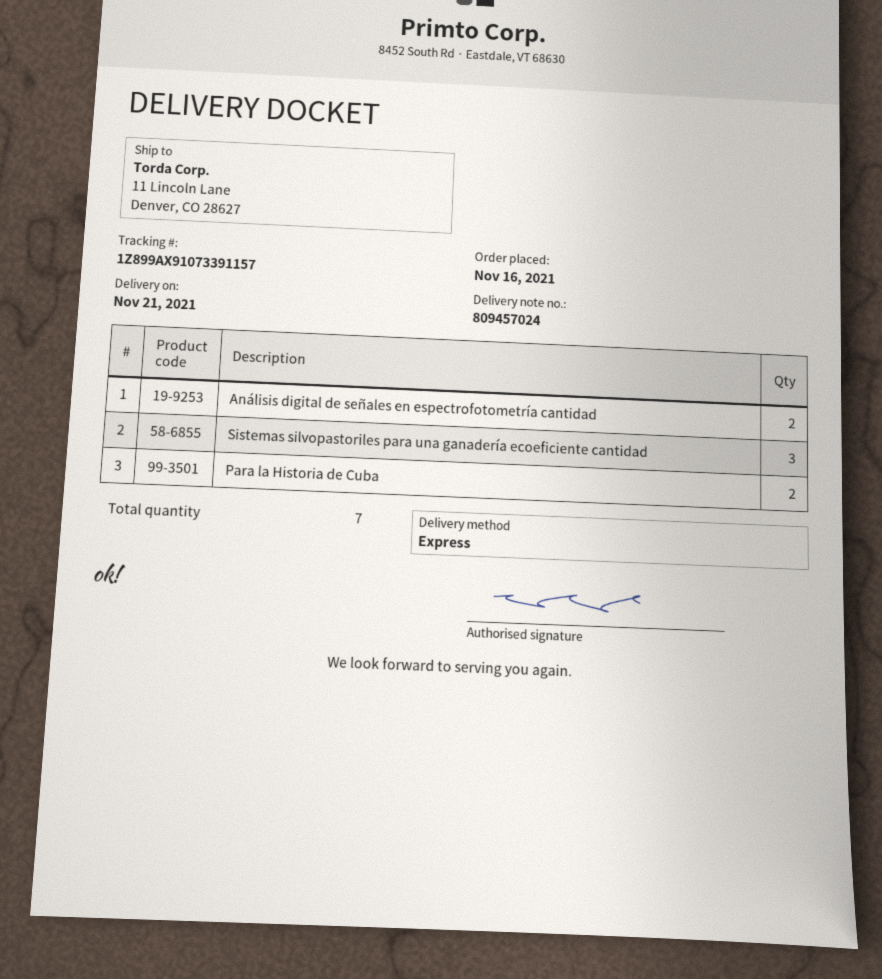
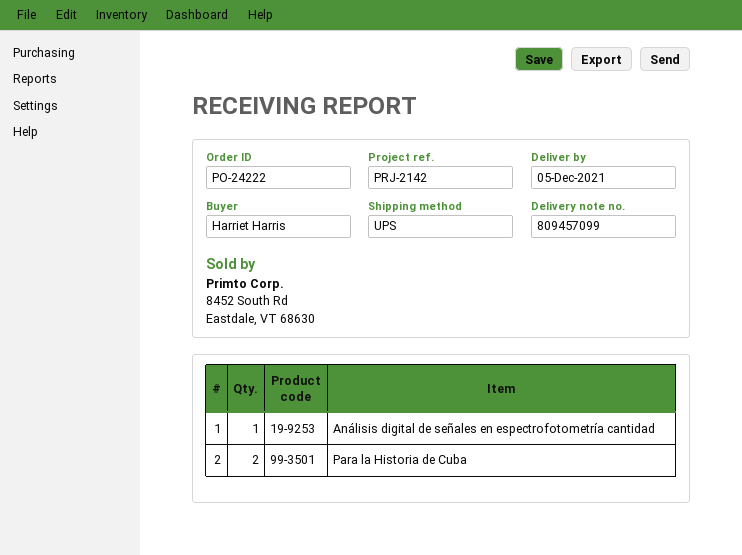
delivery note number: 809457024 -> 809457099
delivery date: 2021-11-21 -> 2021-12-05
shipping method: express -> UPS
Análisis digital de señales en espectrofotometría cantidad: 2 -> 1
Sistemas silvopastoriles para una ganadería ecoeficiente cantidad: 3 -> none

